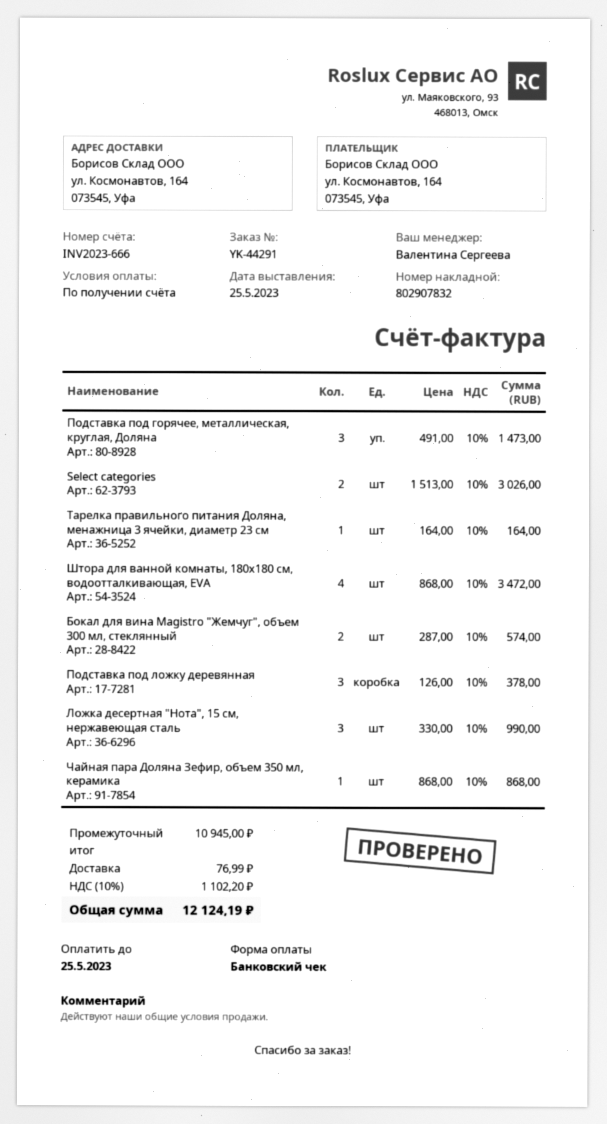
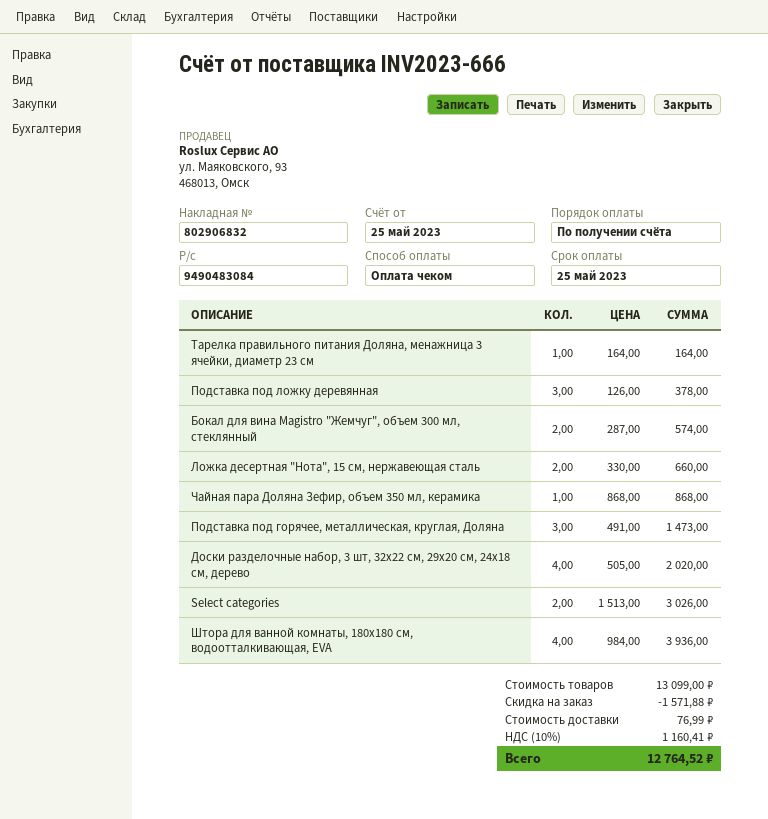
delivery note number: 802907832 -> 802906832
Штора для ванной комнаты, 180х180 см, водоотталкивающая, EVA: 4 x 868.00 = 3472.00 -> 4 x 984.00 = 3936.00
Ложка десертная "Нота", 15 см, нержавеющая сталь: 3 x 330.00 = 990.00 -> 2 x 330.00 = 660.00
Доски разделочные набор, 3 шт, 32х22 см, 29х20 см, 24х18 см, дерево: none -> 4 x 505.00 = 2020.00
subtotal: 10945.00 -> 13099.00
discount: none -> 1571.88
tax: 10% = 1102.20 -> 10% = 1160.41
total: 12124.19 -> 12764.52

